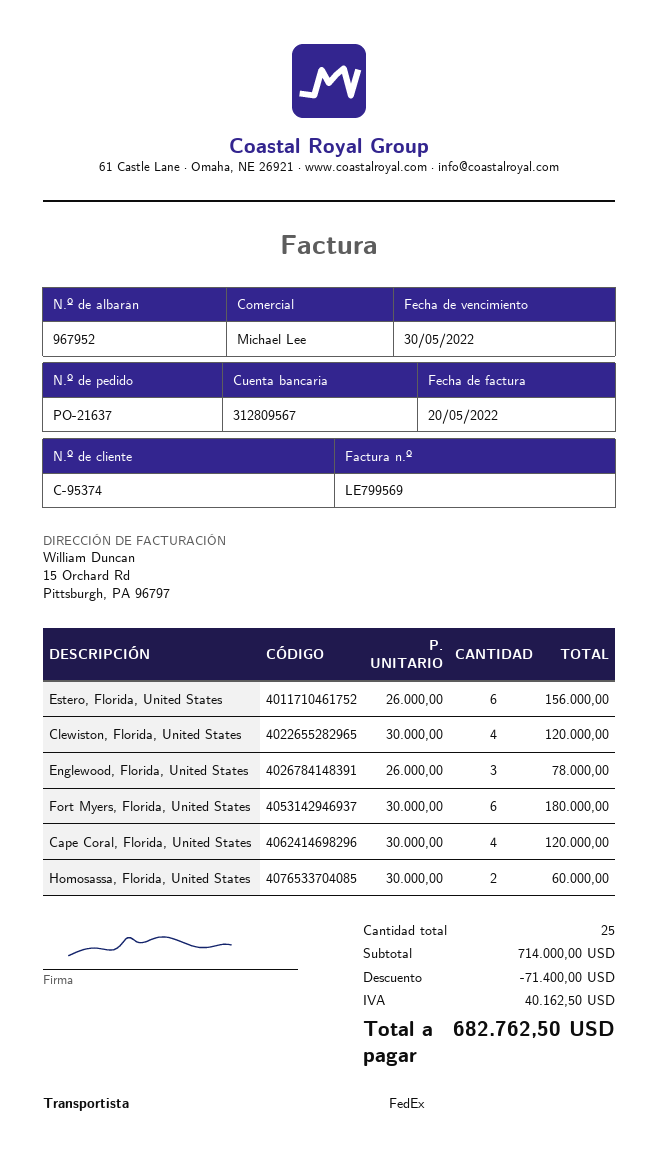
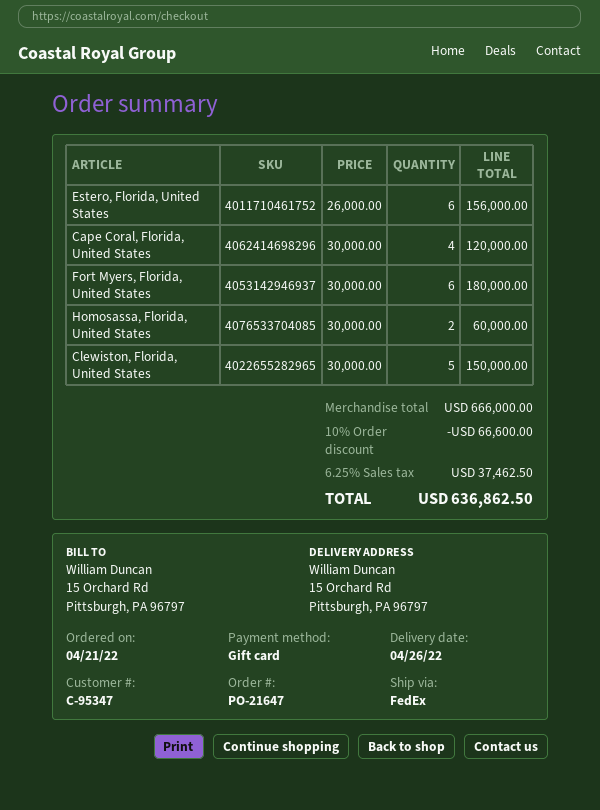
order number: PO-21637 -> PO-21647
customer number: C-95374 -> C-95347
Clewiston, Florida, United States: 4 x 30000.00 = 120000.00 -> 5 x 30000.00 = 150000.00
Englewood, Florida, United States: 3 x 26000.00 = 78000.00 -> none
subtotal: 714000.00 -> 666000.00
discount: 71400.00 -> 66600.00
tax: 40162.50 -> 37462.50
total: 682762.50 -> 636862.50

